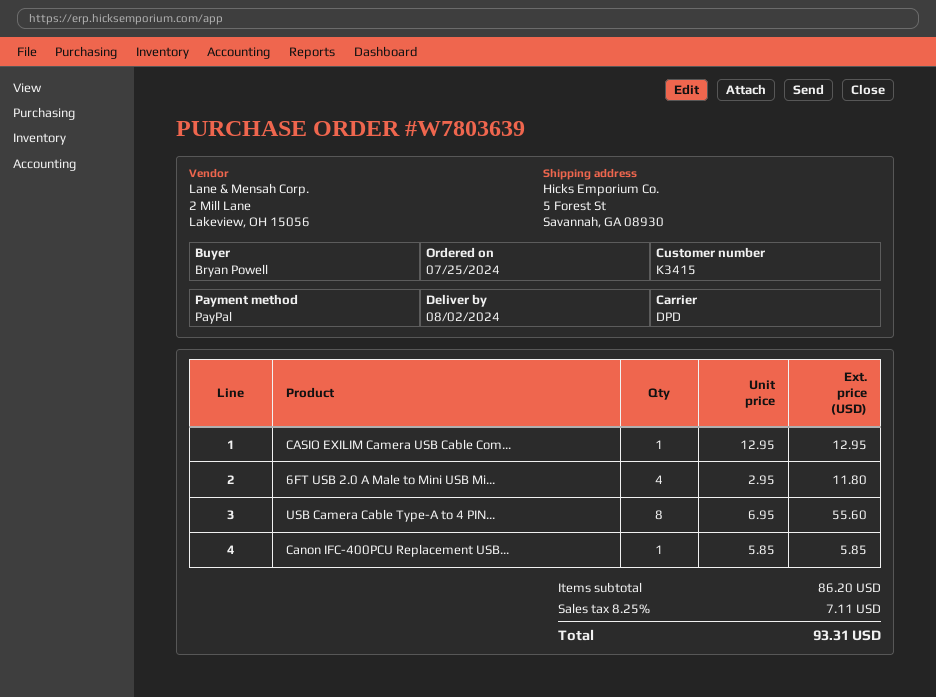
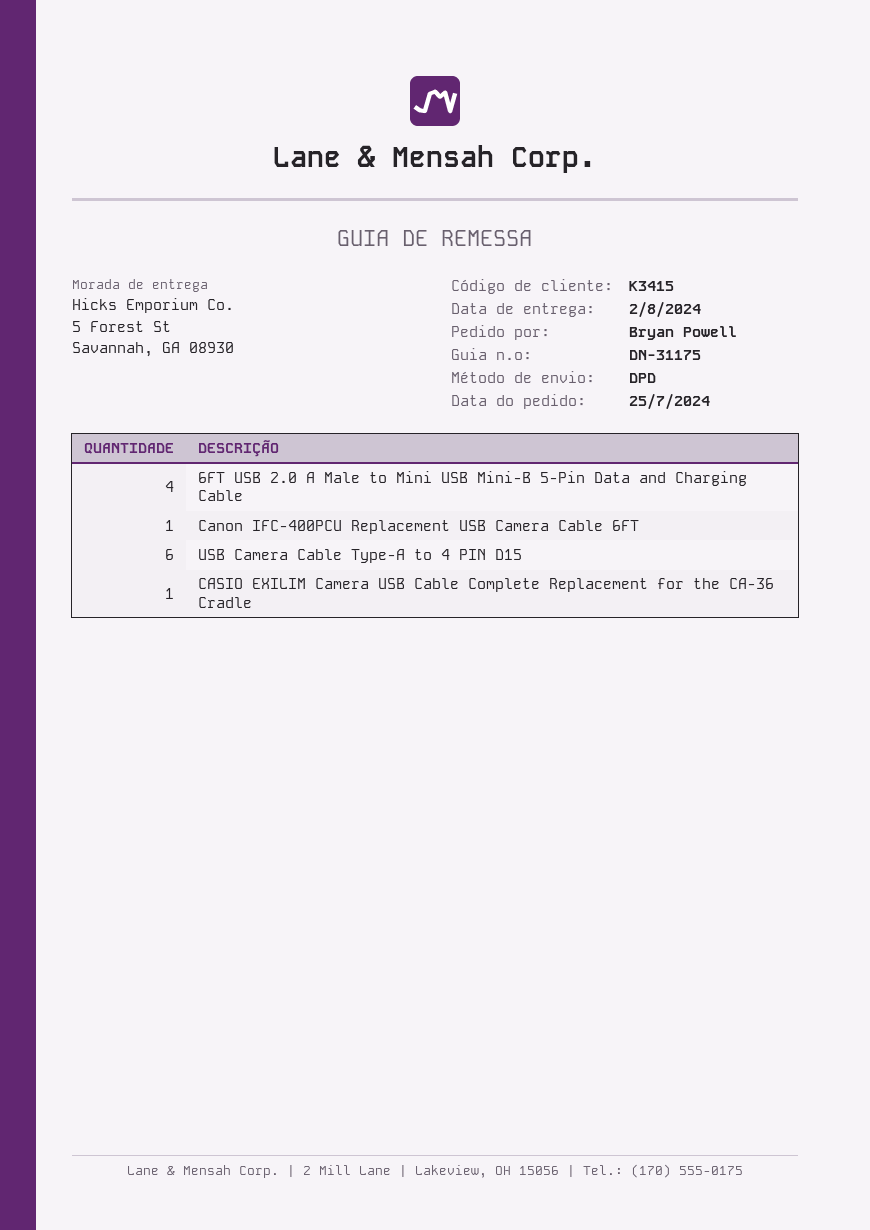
USB Camera Cable Type-A to 4 PIN...: 8 -> 6

